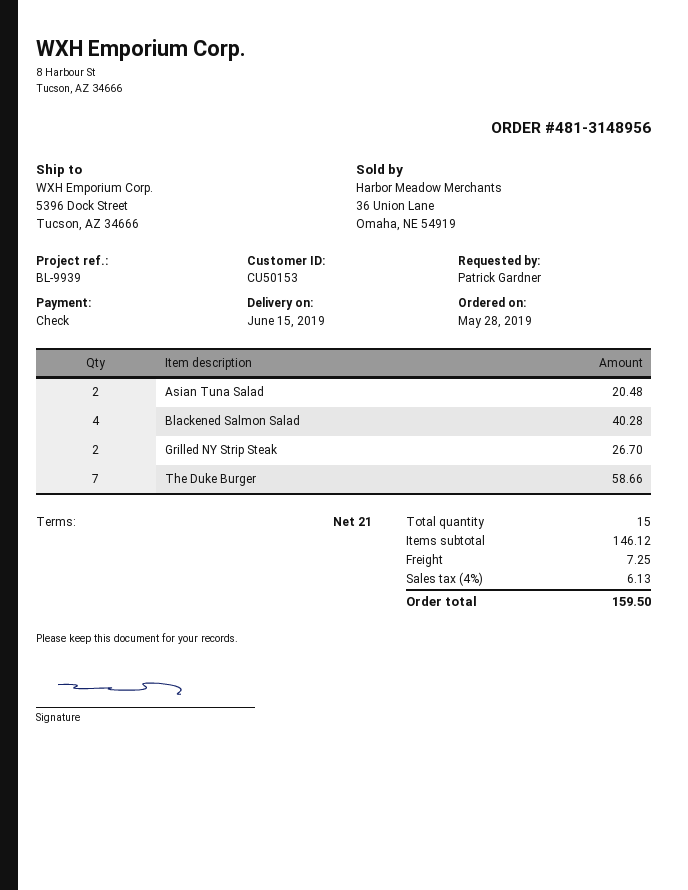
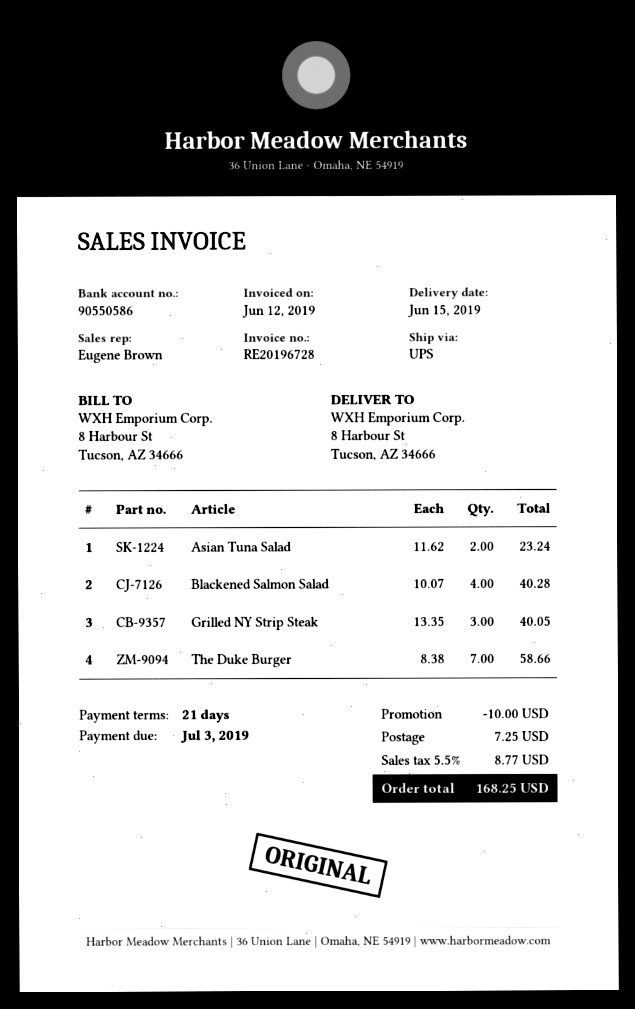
ship to: 5396 Dock Street, Tucson, AZ 34666 -> 8 Harbour St, Tucson, AZ 34666
Asian Tuna Salad: 2 for 20.48 -> 2 for 23.24
Grilled NY Strip Steak: 2 for 26.70 -> 3 for 40.05
discount: none -> 10.00
tax: 4% = 6.13 -> 5.5% = 8.77
total: 159.50 -> 168.25

